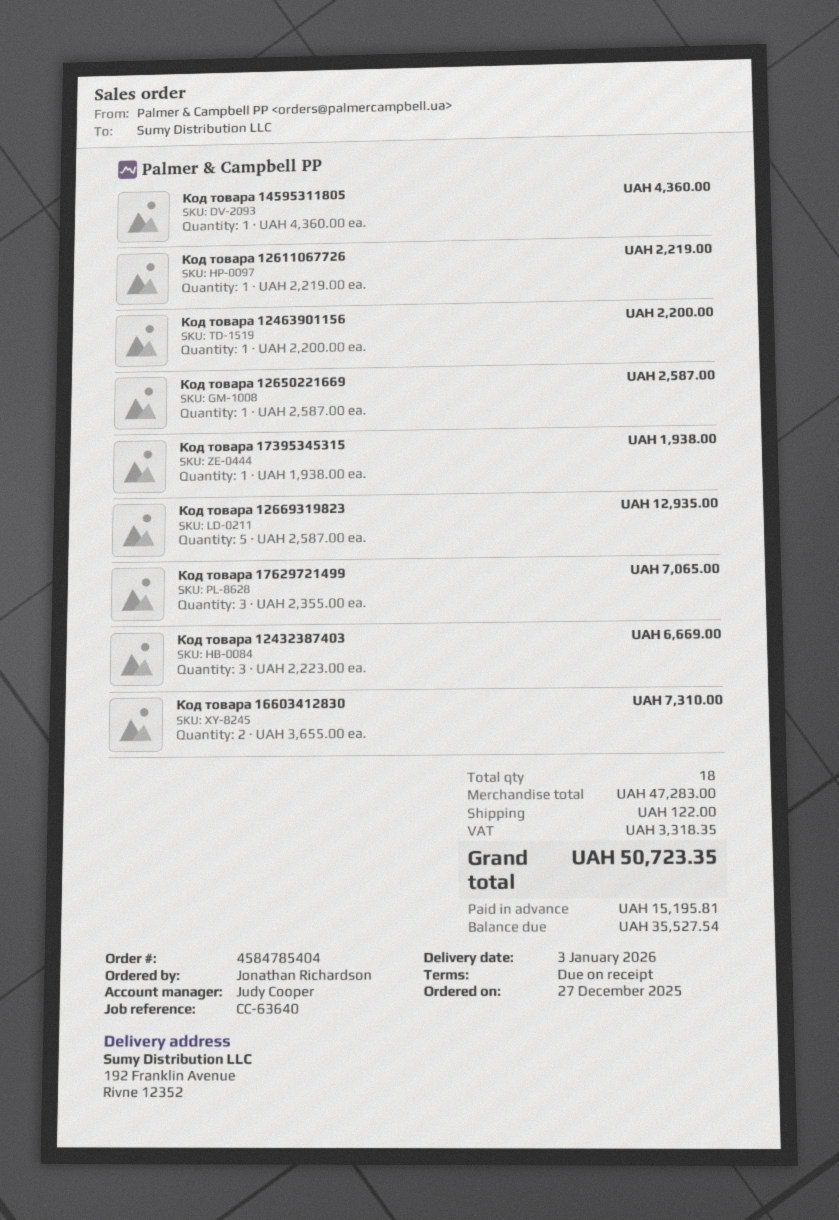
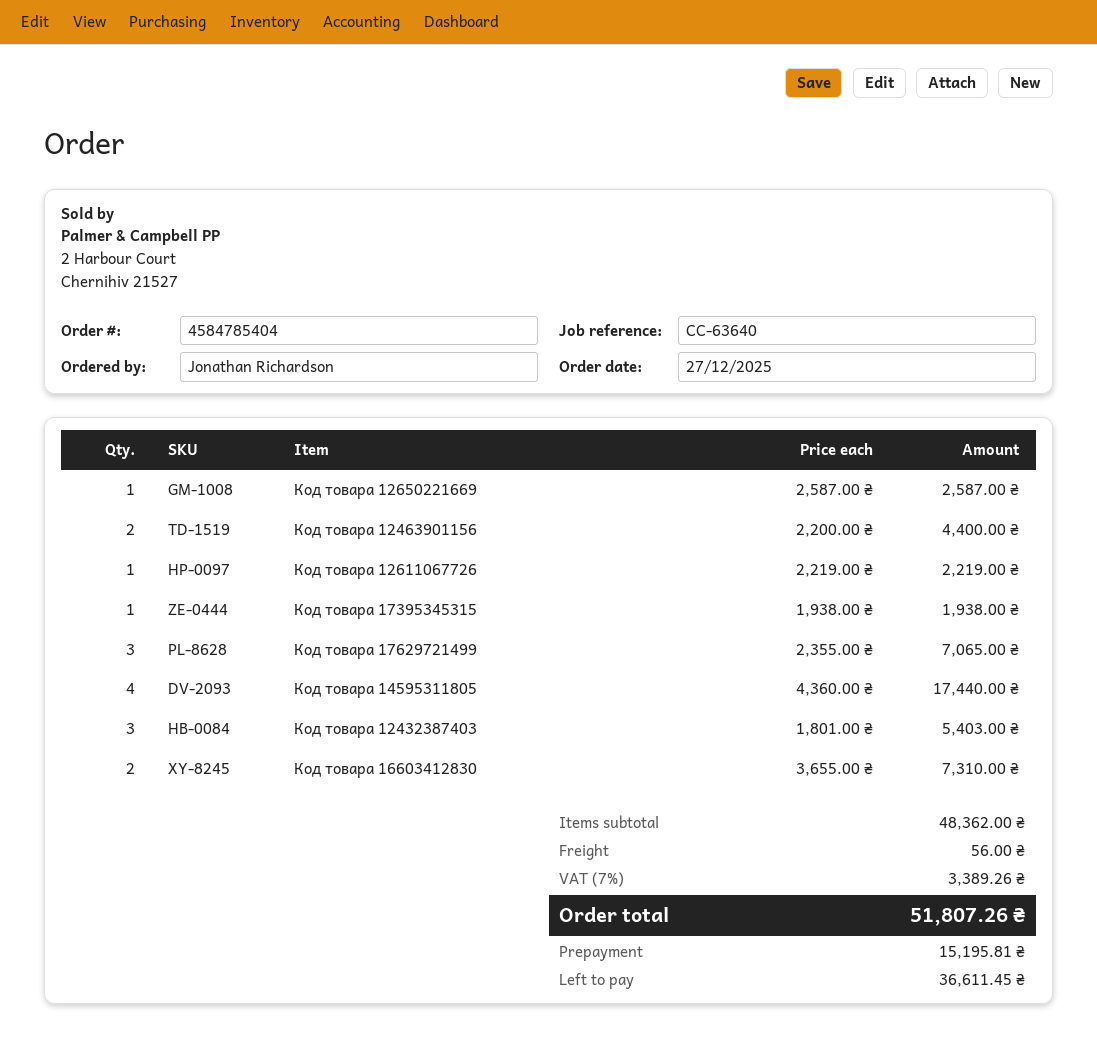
Код товара 14595311805: 1 x 4360.00 = 4360.00 -> 4 x 4360.00 = 17440.00
Код товара 12463901156: 1 x 2200.00 = 2200.00 -> 2 x 2200.00 = 4400.00
Код товара 12669319823: 5 x 2587.00 = 12935.00 -> none
Код товара 12432387403: 3 x 2223.00 = 6669.00 -> 3 x 1801.00 = 5403.00
subtotal: 47283.00 -> 48362.00
shipping: 122.00 -> 56.00
tax: 3318.35 -> 3389.26
total: 50723.35 -> 51807.26
balance: 35527.54 -> 36611.45

